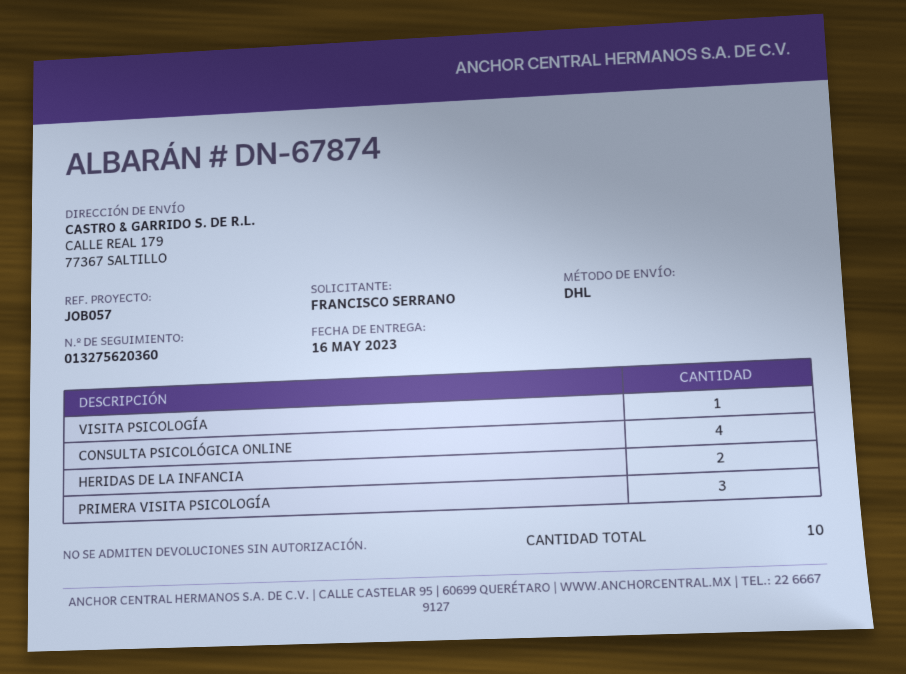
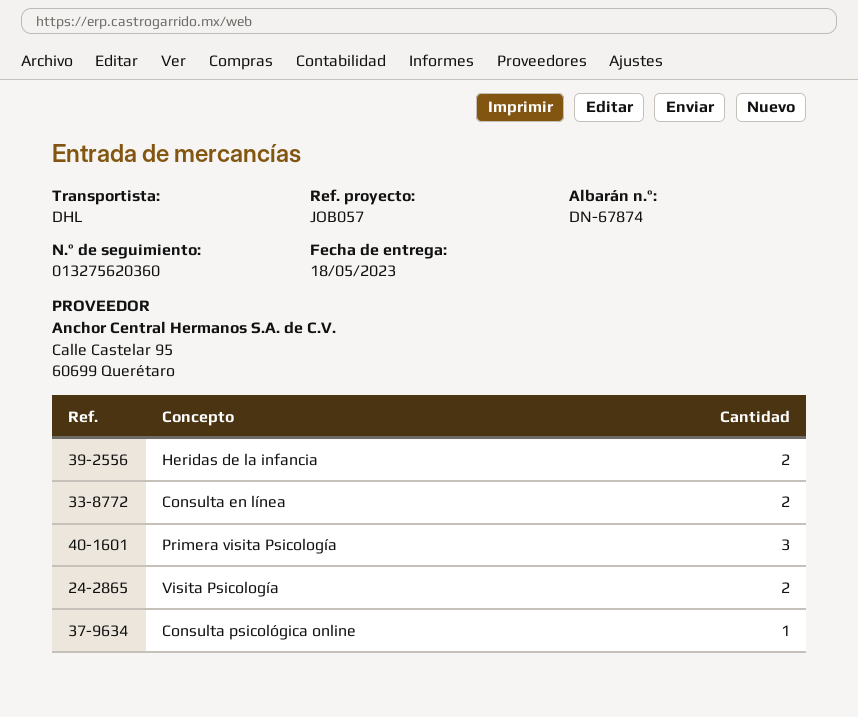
delivery date: 2023-05-16 -> 2023-05-18
VISITA PSICOLOGÍA: 1 -> 2
CONSULTA PSICOLÓGICA ONLINE: 4 -> 1
Consulta en línea: none -> 2

